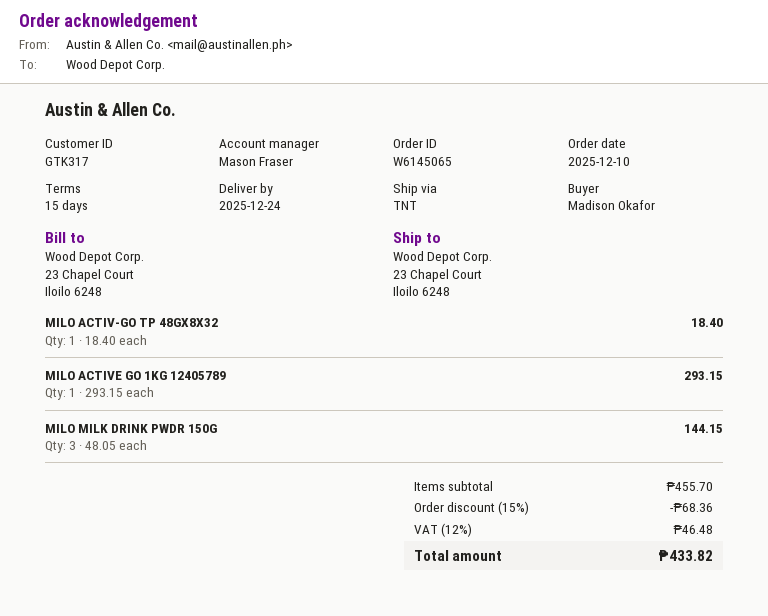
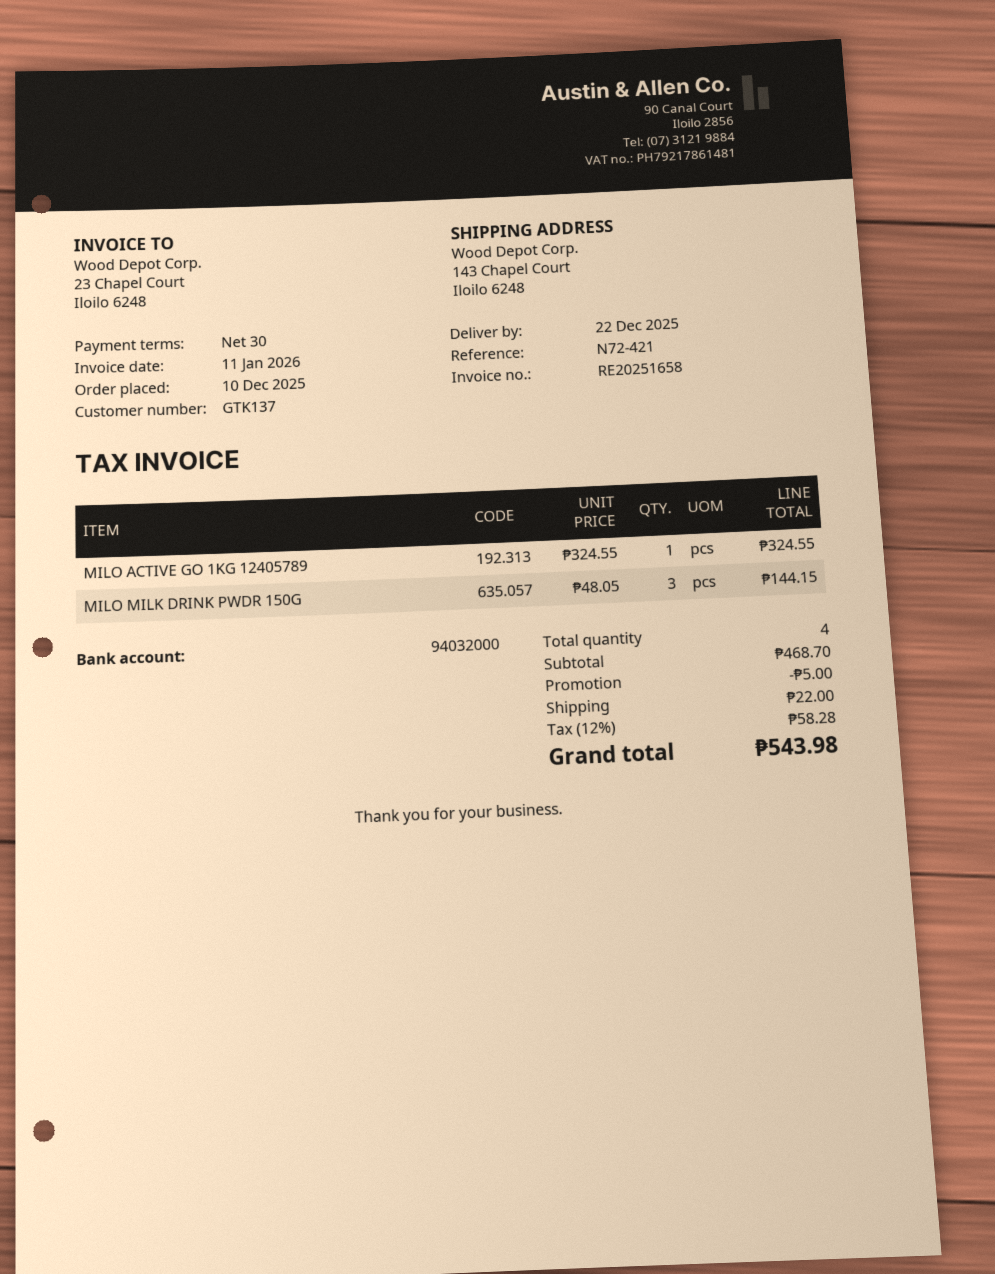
delivery date: 2025-12-24 -> 2025-12-22
payment terms: 15 days -> 30 days
customer number: GTK317 -> GTK137
ship to: 23 Chapel Court, Iloilo 6248 -> 143 Chapel Court, Iloilo 6248
MILO ACTIV-GO TP 48GX8X32: 1 x 18.40 = 18.40 -> none
MILO ACTIVE GO 1KG 12405789: 1 x 293.15 = 293.15 -> 1 x 324.55 = 324.55
subtotal: 455.70 -> 468.70
discount: 68.36 -> 5.00
shipping: none -> 22.00
tax: 12% = 46.48 -> 12% = 58.28
total: 433.82 -> 543.98

